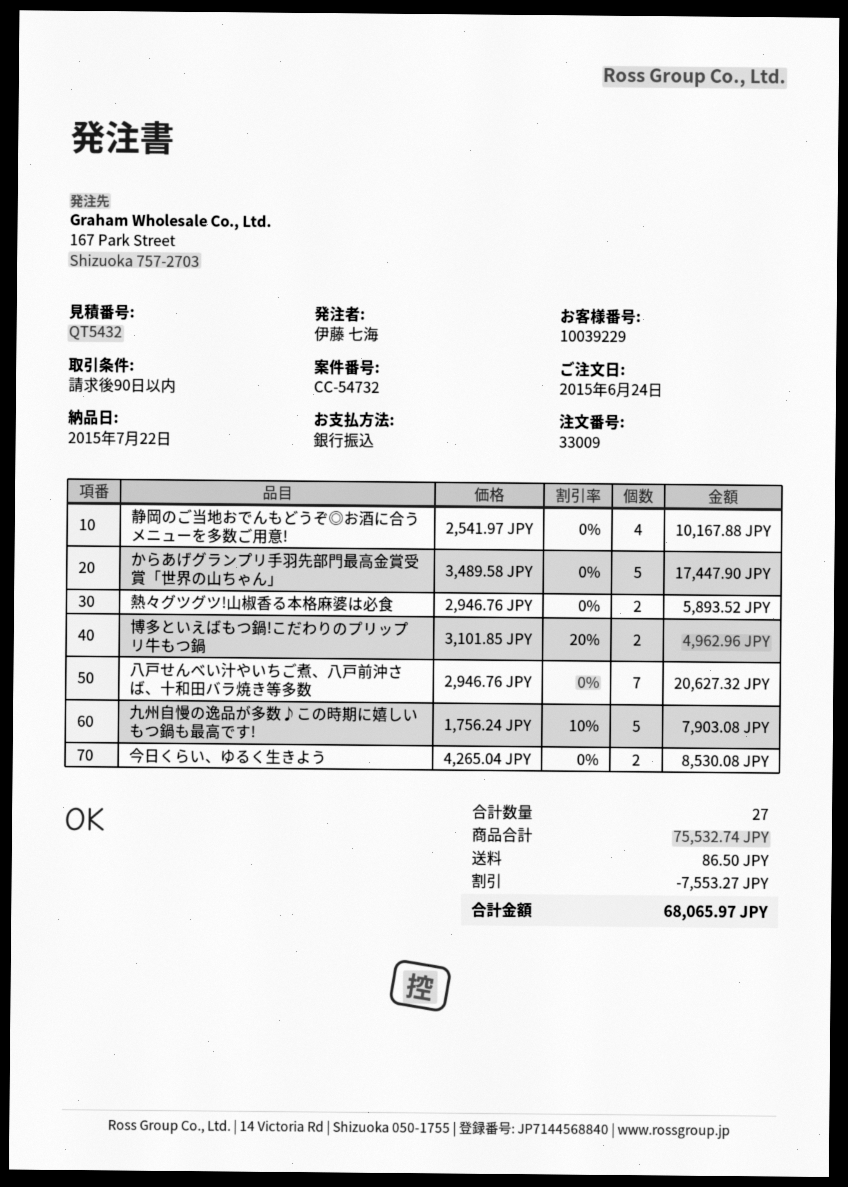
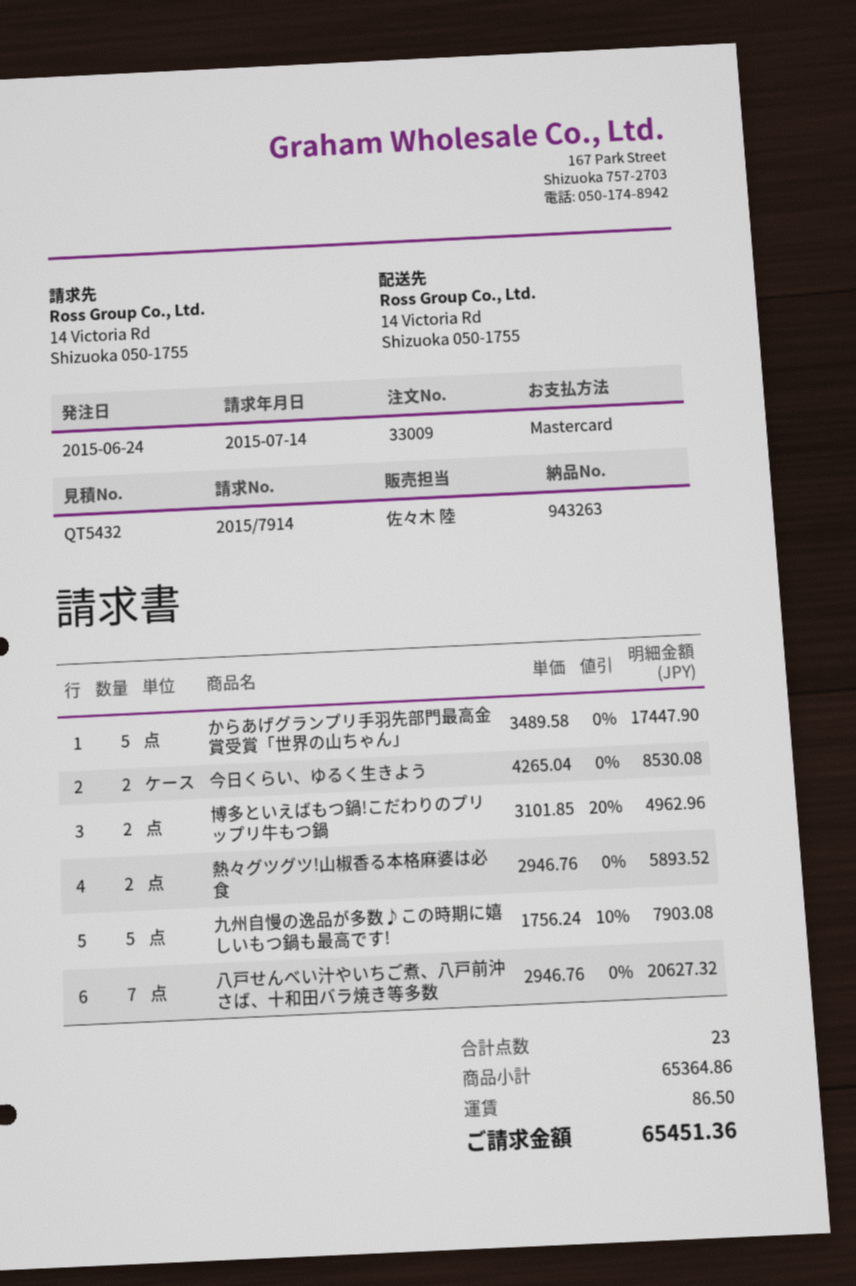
payment method: bank transfer -> Mastercard
静岡のご当地おでんもどうぞ◎お酒に合うメニューを多数ご用意!: 4 x 2541.97 = 10167.88 -> none
total quantity: 27 -> 23
subtotal: 75532.74 -> 65364.86
discount: 7553.27 -> none
total: 68065.97 -> 65451.36

